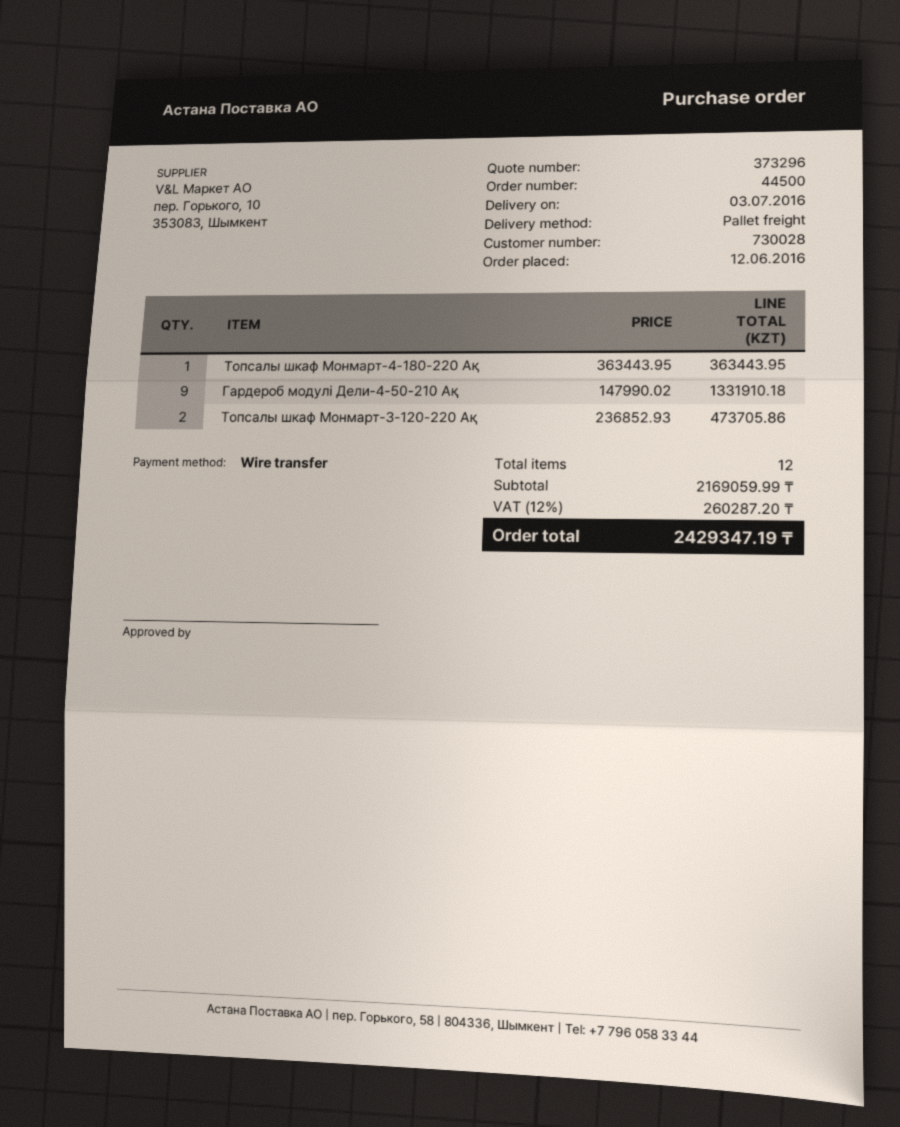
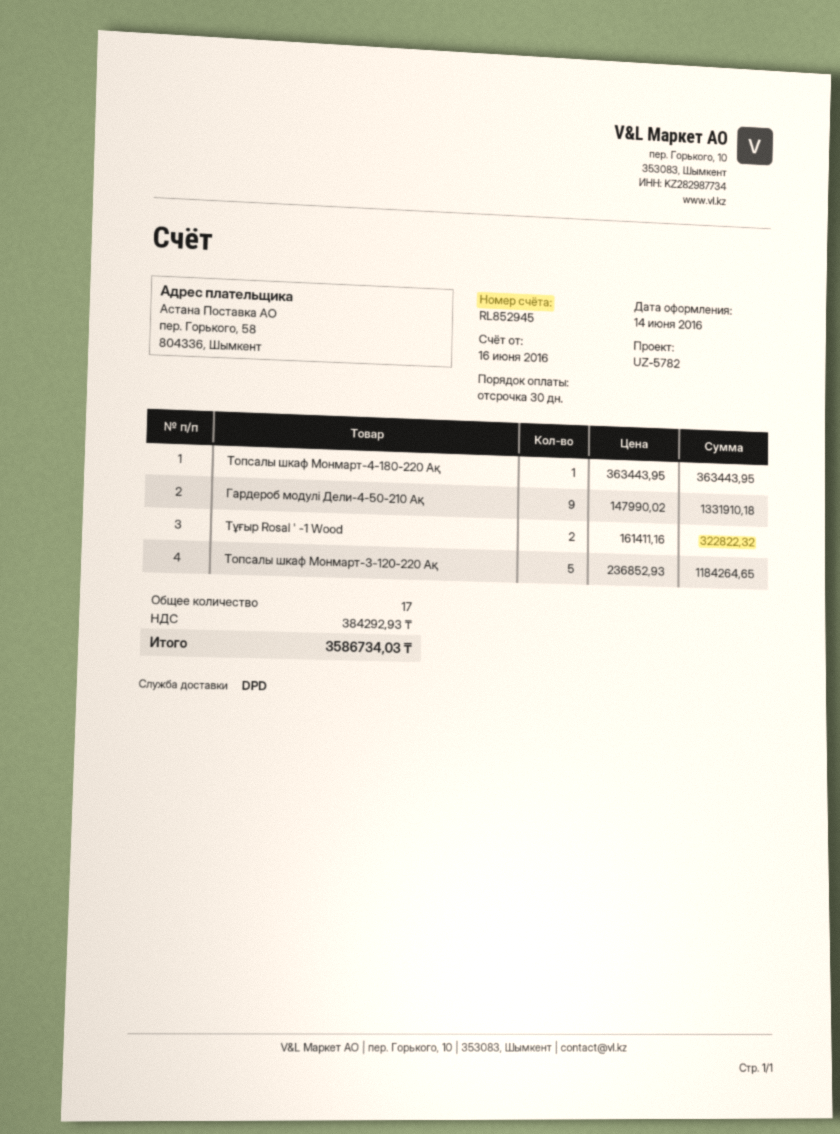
order date: 2016-06-12 -> 2016-06-14
shipping method: pallet freight -> DPD
Топсалы шкаф Монмарт-3-120-220 Ақ: 2 x 236852.93 = 473705.86 -> 5 x 236852.93 = 1184264.65
Тұғыр Rosal ' -1 Wood: none -> 2 x 161411.16 = 322822.32
total quantity: 12 -> 17
tax: 260287.20 -> 384292.93
total: 2429347.19 -> 3586734.03

